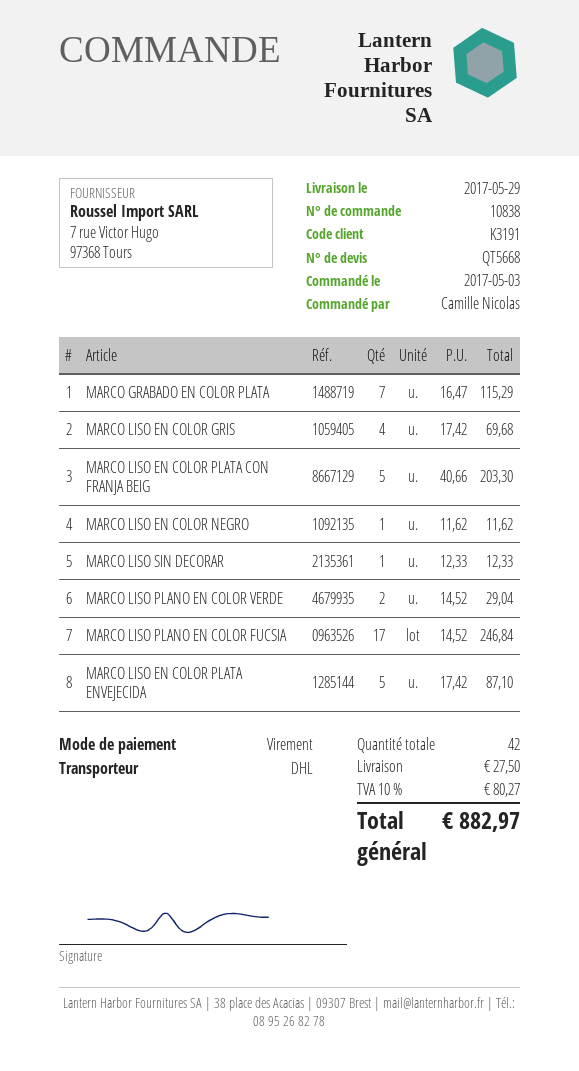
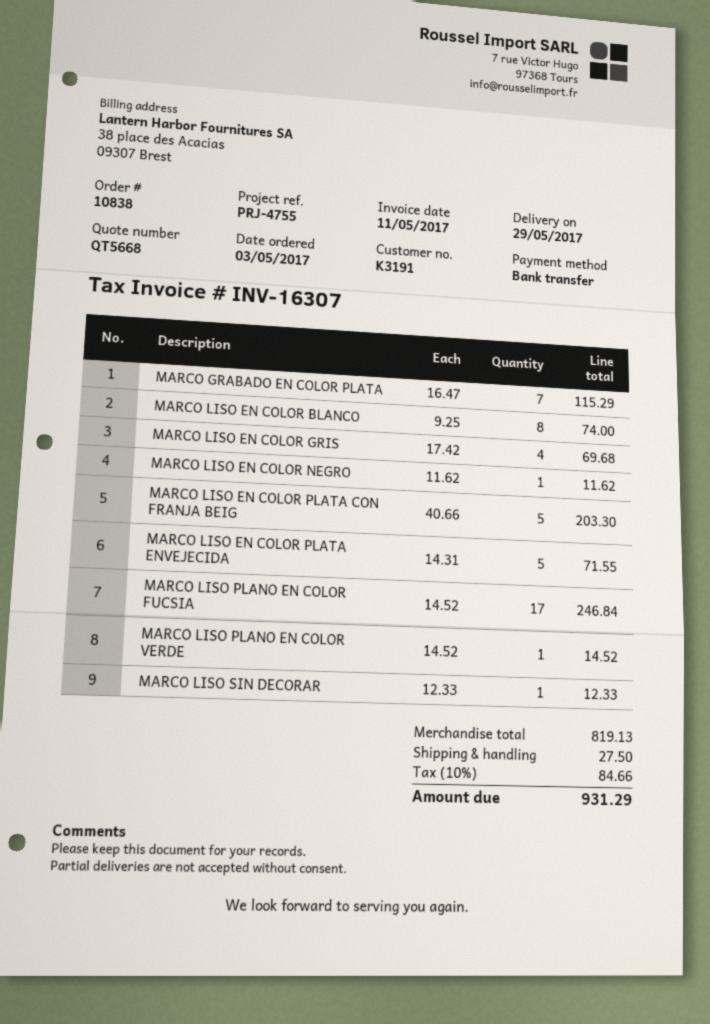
MARCO LISO PLANO EN COLOR VERDE: 2 x 14.52 = 29.04 -> 1 x 14.52 = 14.52
MARCO LISO EN COLOR PLATA ENVEJECIDA: 5 x 17.42 = 87.10 -> 5 x 14.31 = 71.55
MARCO LISO EN COLOR BLANCO: none -> 8 x 9.25 = 74.00
tax: 10% = 80.27 -> 10% = 84.66
total: 882.97 -> 931.29

